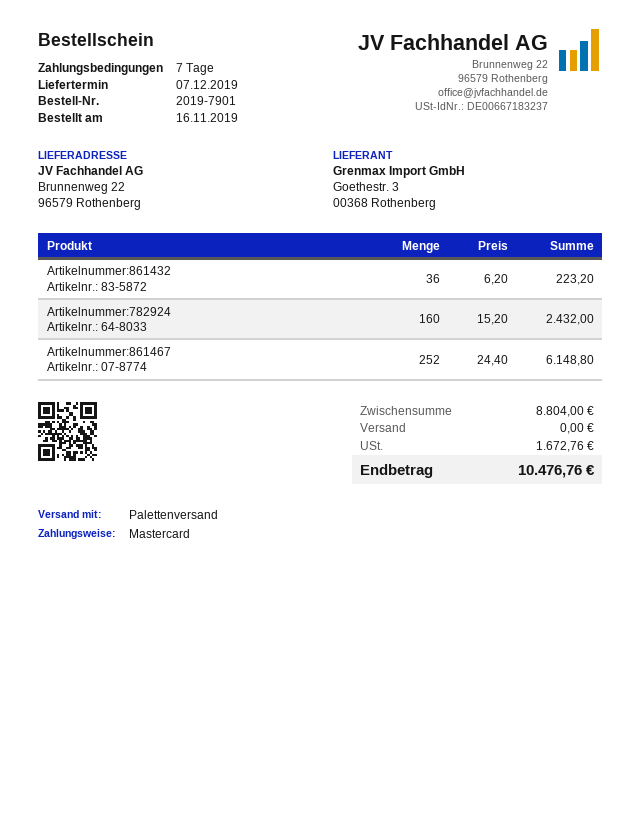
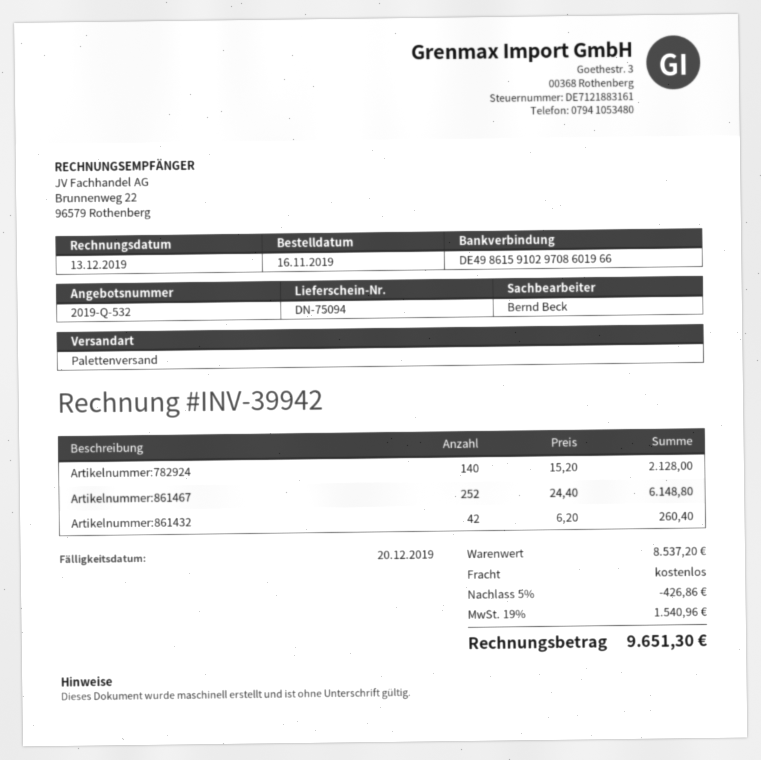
Artikelnummer:861432: 36 x 6.20 = 223.20 -> 42 x 6.20 = 260.40
Artikelnummer:782924: 160 x 15.20 = 2432.00 -> 140 x 15.20 = 2128.00
subtotal: 8804.00 -> 8537.20
discount: none -> 5% = 426.86
tax: 1672.76 -> 1540.96
total: 10476.76 -> 9651.30

